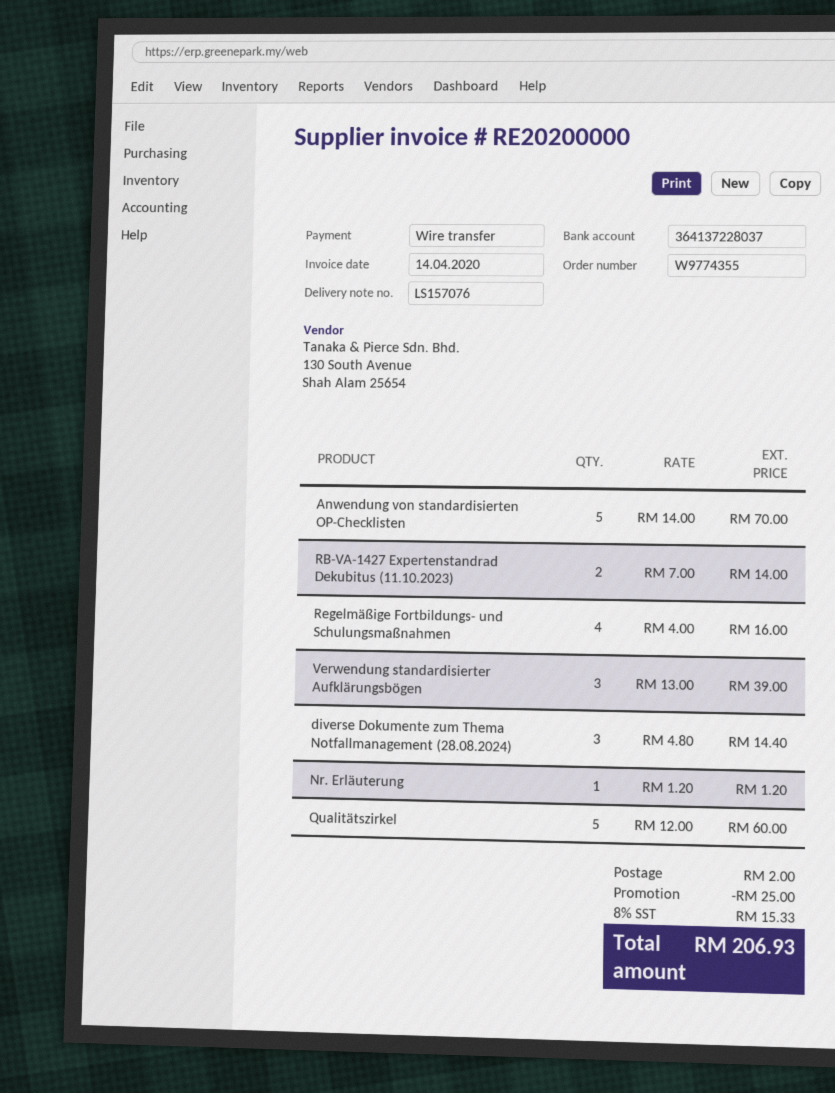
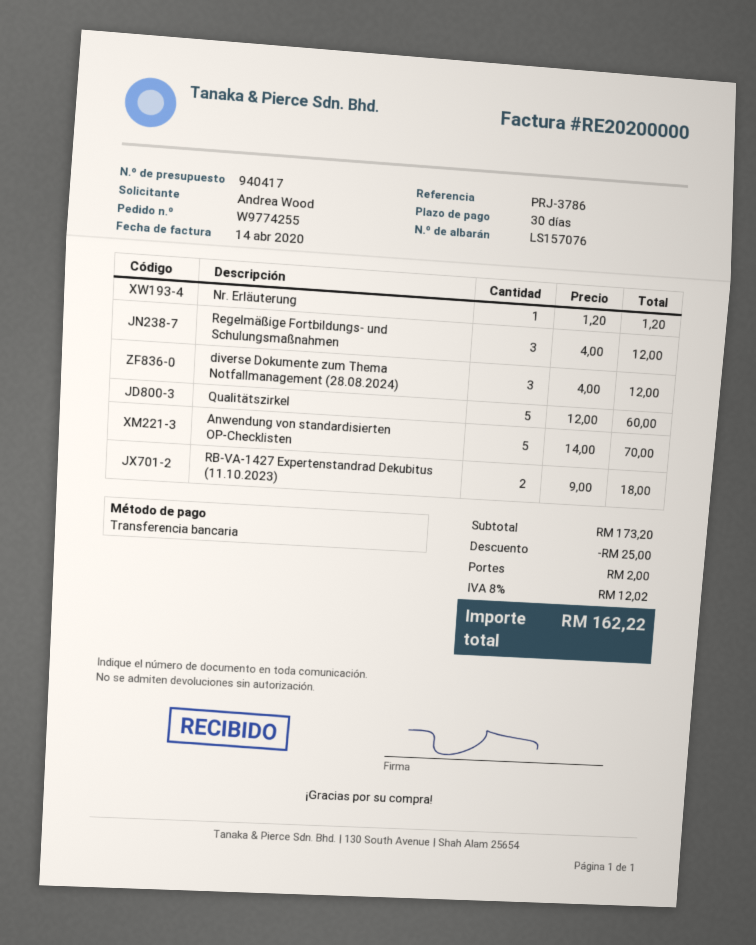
order number: W9774355 -> W9774255
RB-VA-1427 Expertenstandrad Dekubitus (11.10.2023): 2 x 7.00 = 14.00 -> 2 x 9.00 = 18.00
Regelmäßige Fortbildungs- und Schulungsmaßnahmen: 4 x 4.00 = 16.00 -> 3 x 4.00 = 12.00
Verwendung standardisierter Aufklärungsbögen: 3 x 13.00 = 39.00 -> none
diverse Dokumente zum Thema Notfallmanagement (28.08.2024): 3 x 4.80 = 14.40 -> 3 x 4.00 = 12.00
tax: 8% = 15.33 -> 8% = 12.02
total: 206.93 -> 162.22

